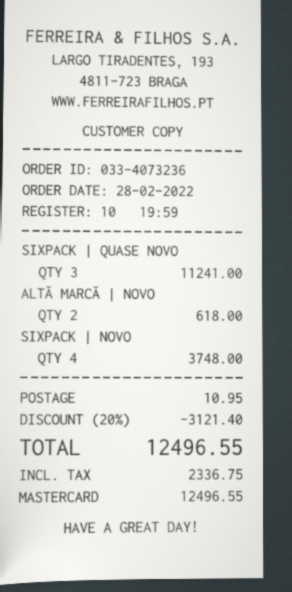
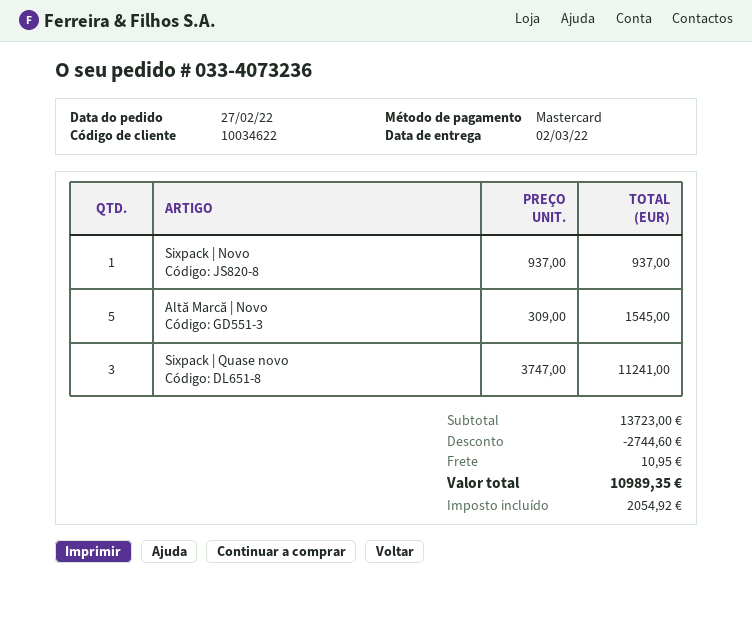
order date: 2022-02-28 -> 2022-02-27
ALTĂ MARCĂ | NOVO: 2 for 618.00 -> 5 for 1545.00
SIXPACK | NOVO: 4 for 3748.00 -> 1 for 937.00
discount: 3121.40 -> 2744.60
tax: 2336.75 -> 2054.92
total: 12496.55 -> 10989.35

